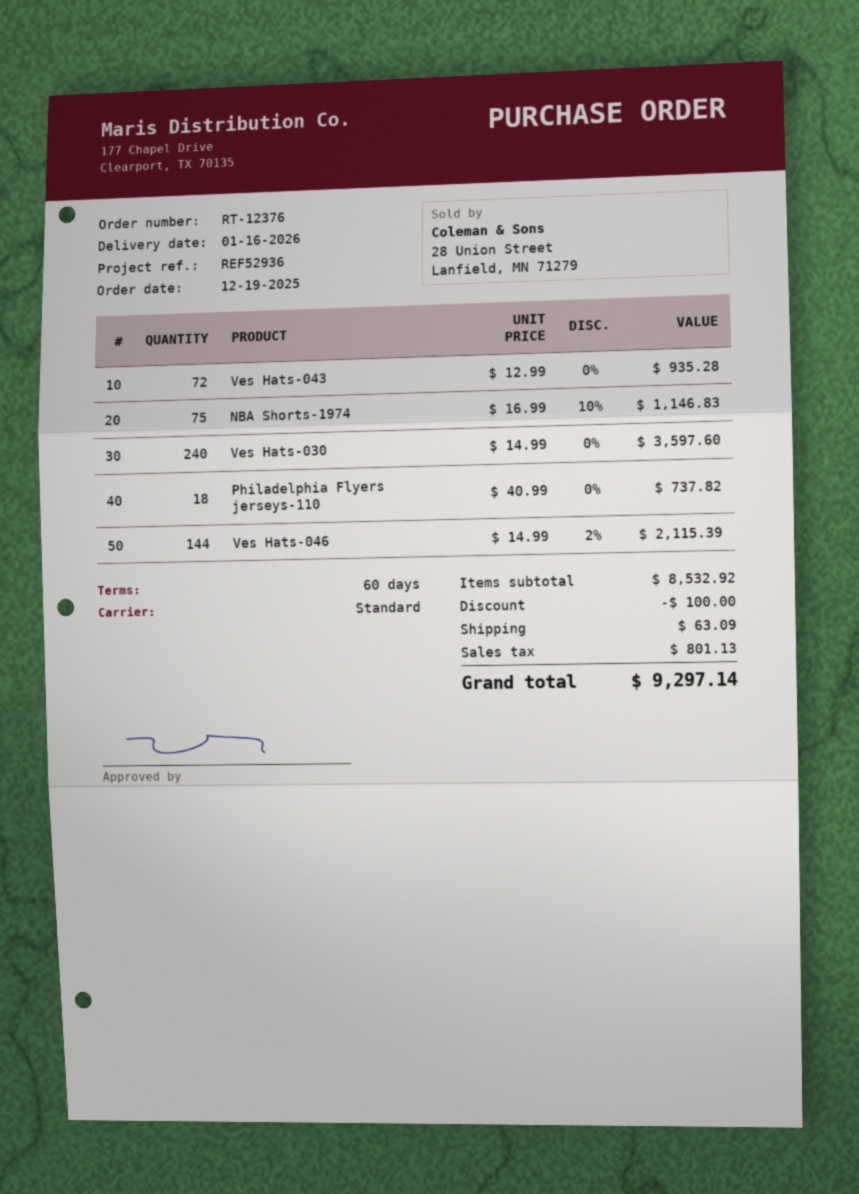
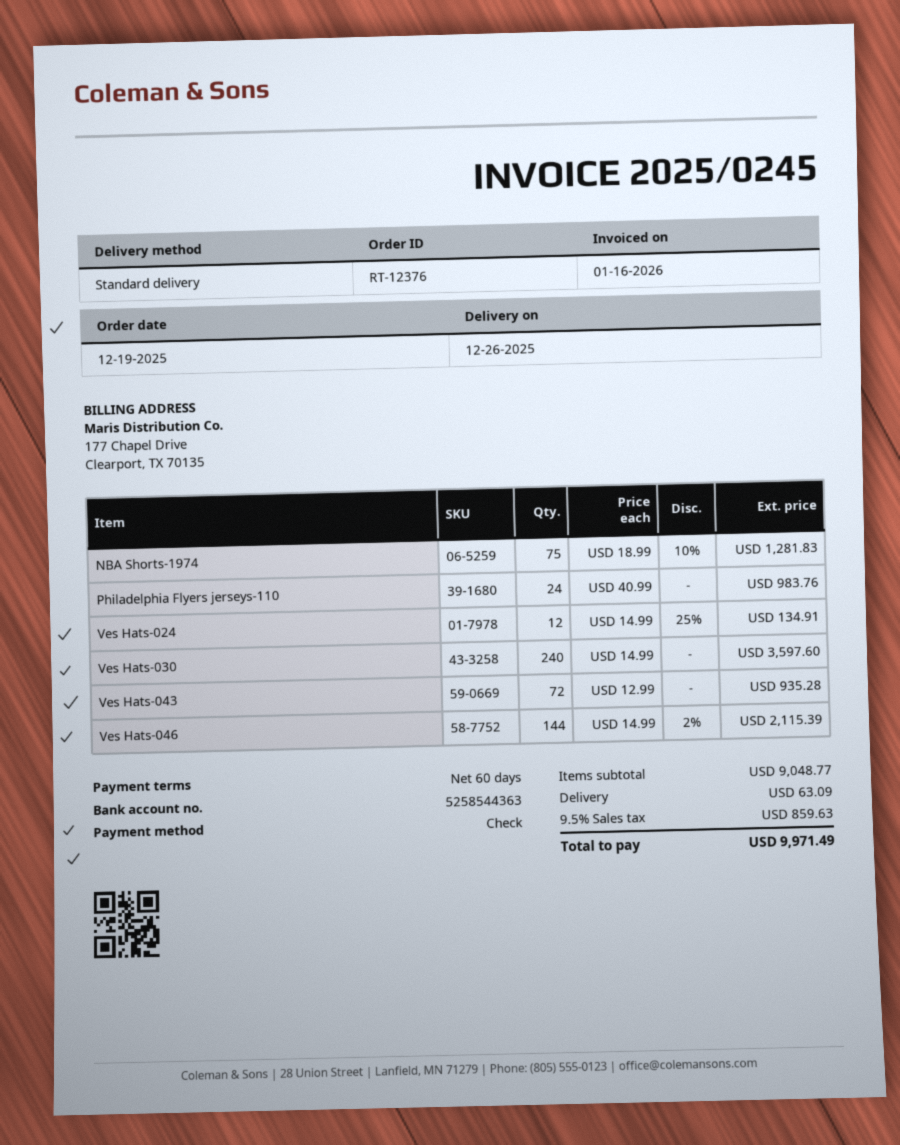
delivery date: 2026-01-16 -> 2025-12-26
NBA Shorts-1974: 75 x 16.99 - 10% = 1146.83 -> 75 x 18.99 - 10% = 1281.83
Philadelphia Flyers jerseys-110: 18 x 40.99 = 737.82 -> 24 x 40.99 = 983.76
Ves Hats-024: none -> 12 x 14.99 - 25% = 134.91
subtotal: 8532.92 -> 9048.77
discount: 100.00 -> none
tax: 801.13 -> 859.63
total: 9297.14 -> 9971.49

